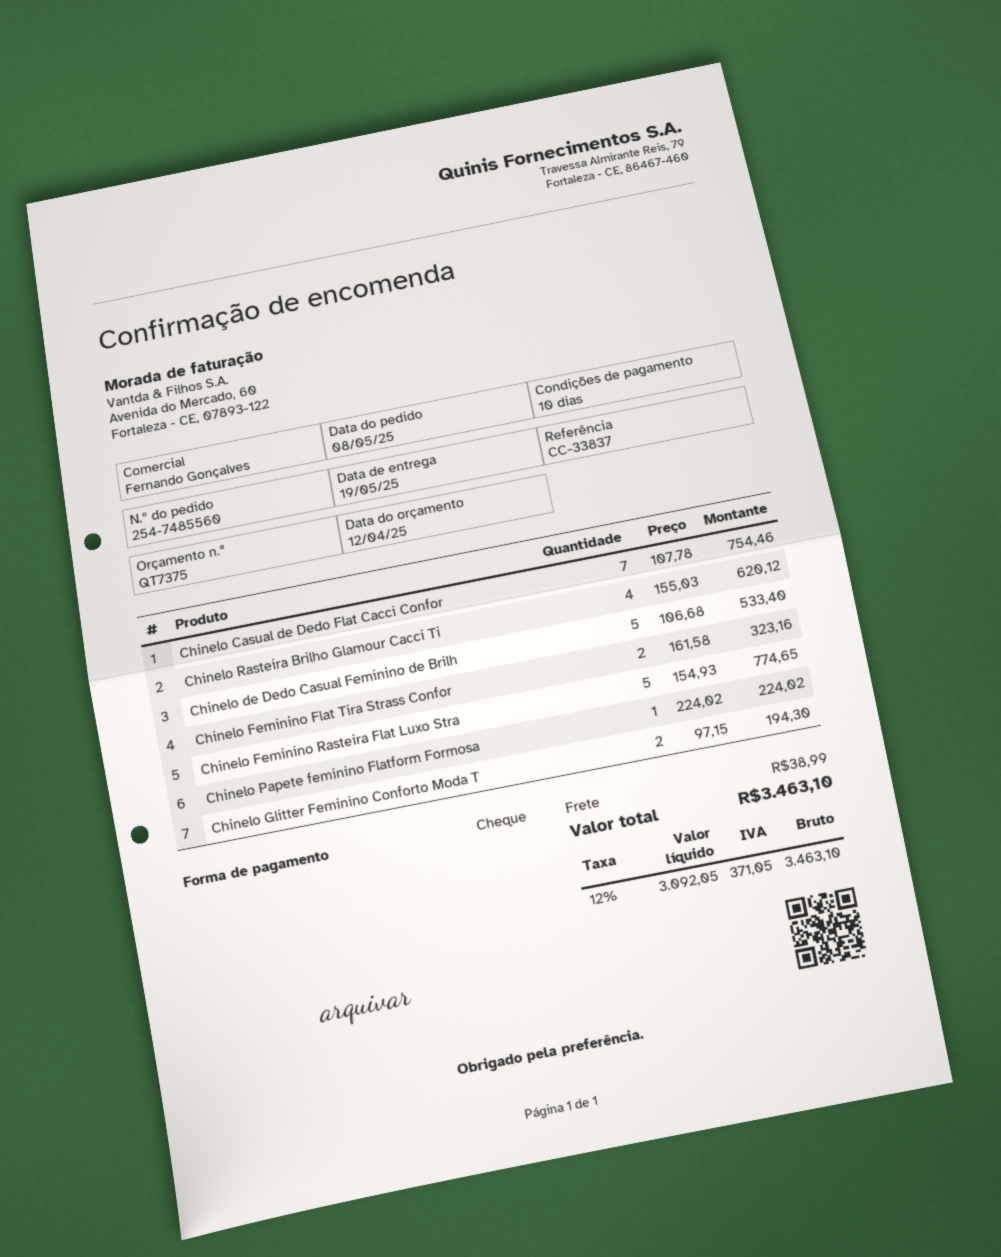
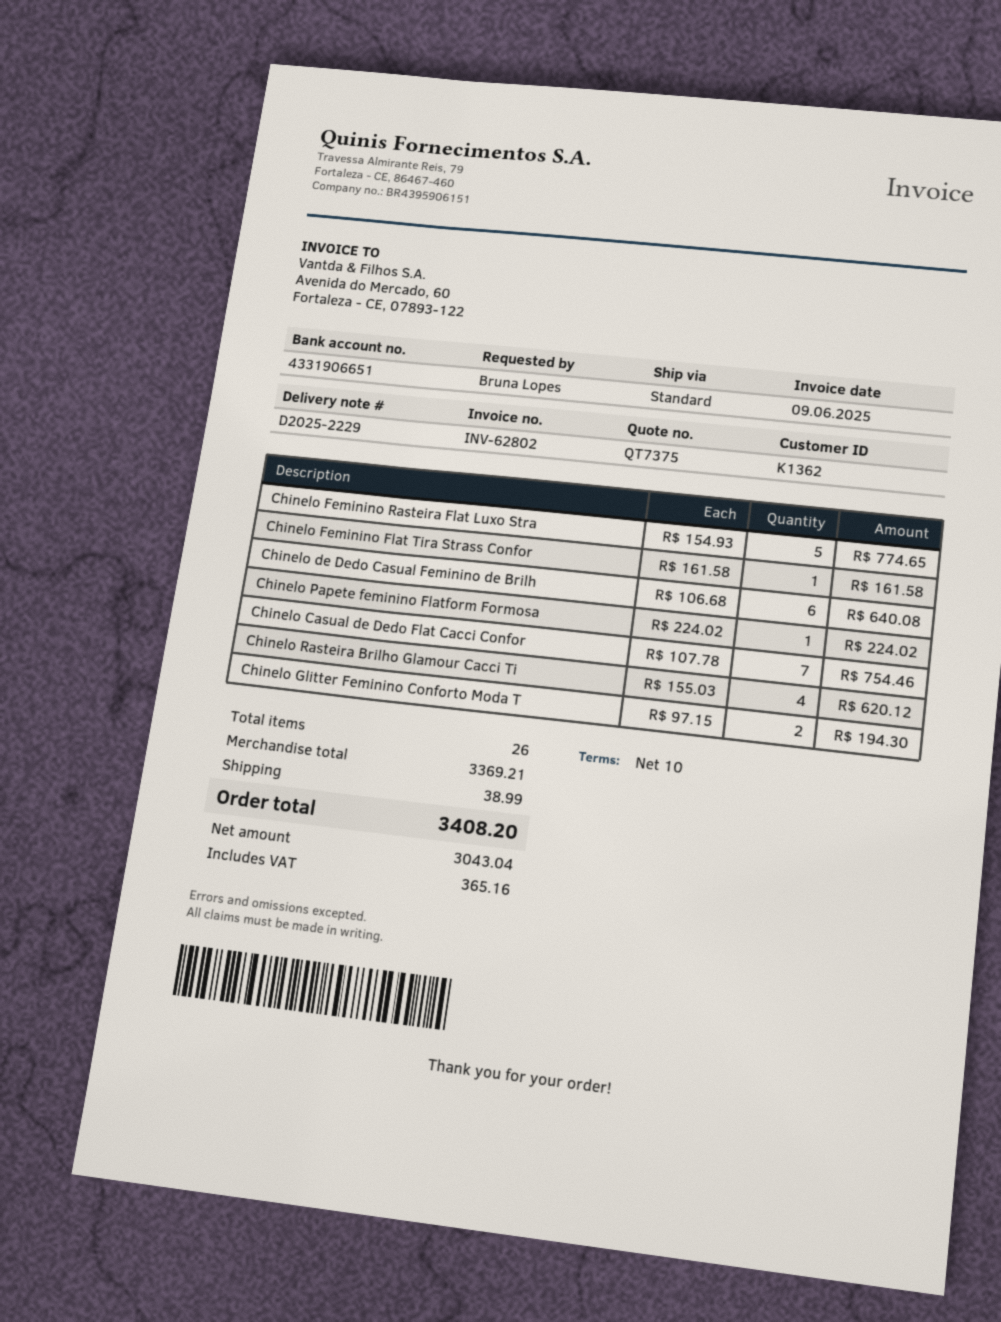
Chinelo de Dedo Casual Feminino de Brilh: 5 x 106.68 = 533.40 -> 6 x 106.68 = 640.08
Chinelo Feminino Flat Tira Strass Confor: 2 x 161.58 = 323.16 -> 1 x 161.58 = 161.58
net: 3092.05 -> 3043.04
tax: 371.05 -> 365.16
total: 3463.10 -> 3408.20

